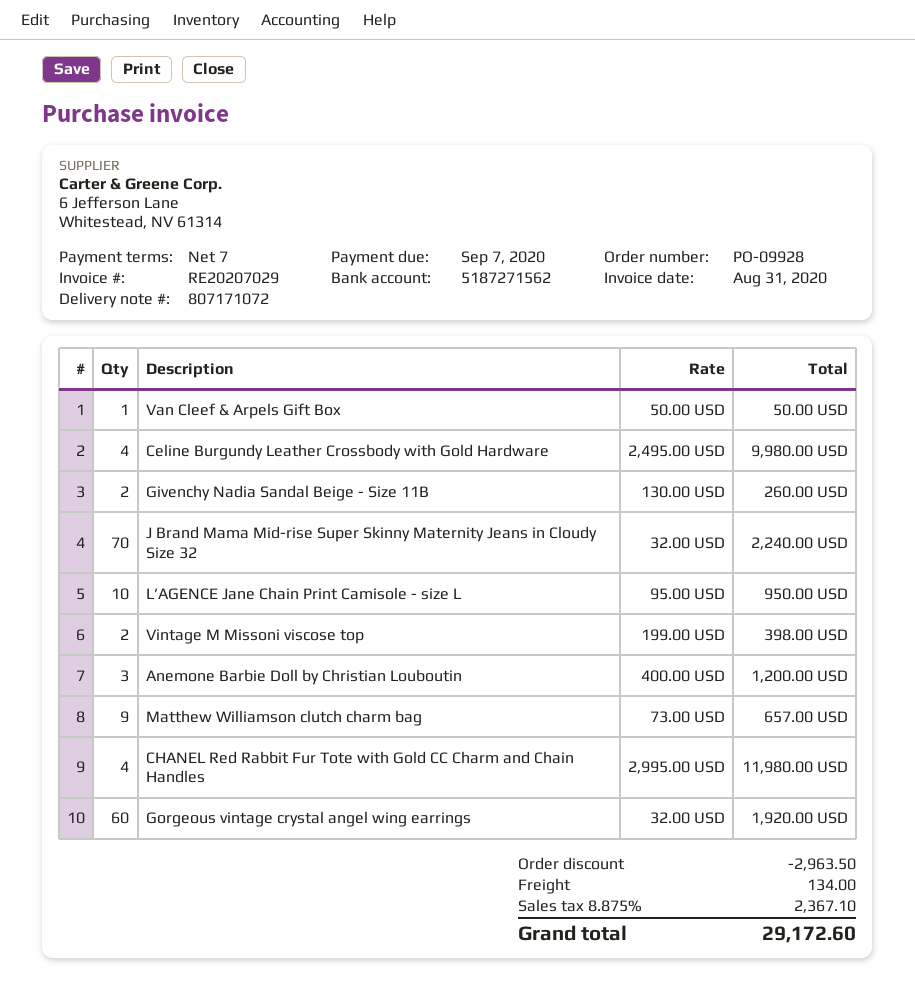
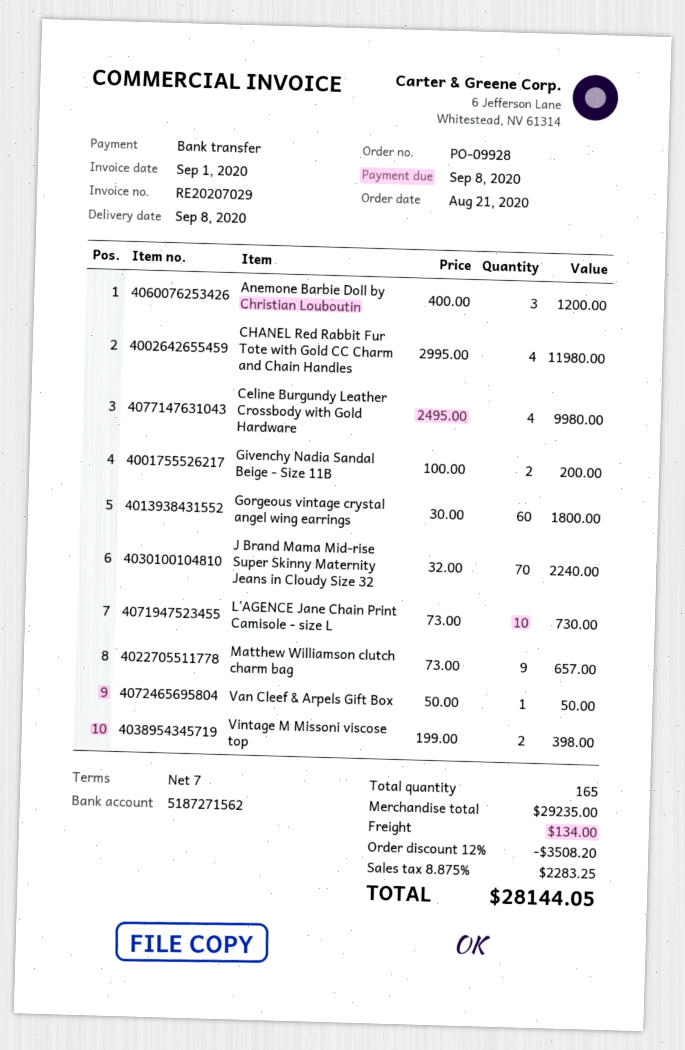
invoice date: 2020-08-31 -> 2020-09-01
due date: 2020-09-07 -> 2020-09-08
Givenchy Nadia Sandal Beige - Size 11B: 2 x 130.00 = 260.00 -> 2 x 100.00 = 200.00
L’AGENCE Jane Chain Print Camisole - size L: 10 x 95.00 = 950.00 -> 10 x 73.00 = 730.00
Gorgeous vintage crystal angel wing earrings: 60 x 32.00 = 1920.00 -> 60 x 30.00 = 1800.00
discount: 2963.50 -> 3508.20
tax: 8.875% = 2367.10 -> 8.875% = 2283.25
total: 29172.60 -> 28144.05

